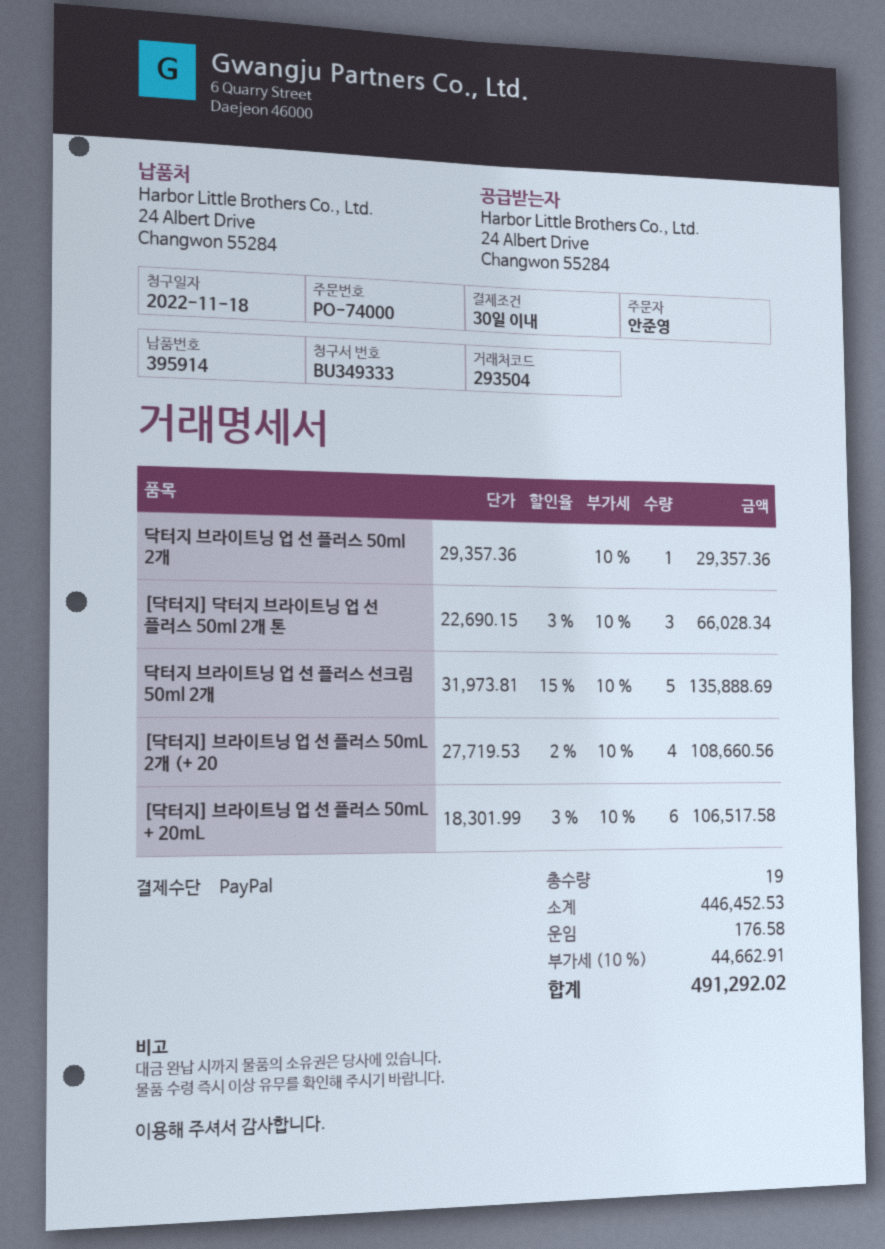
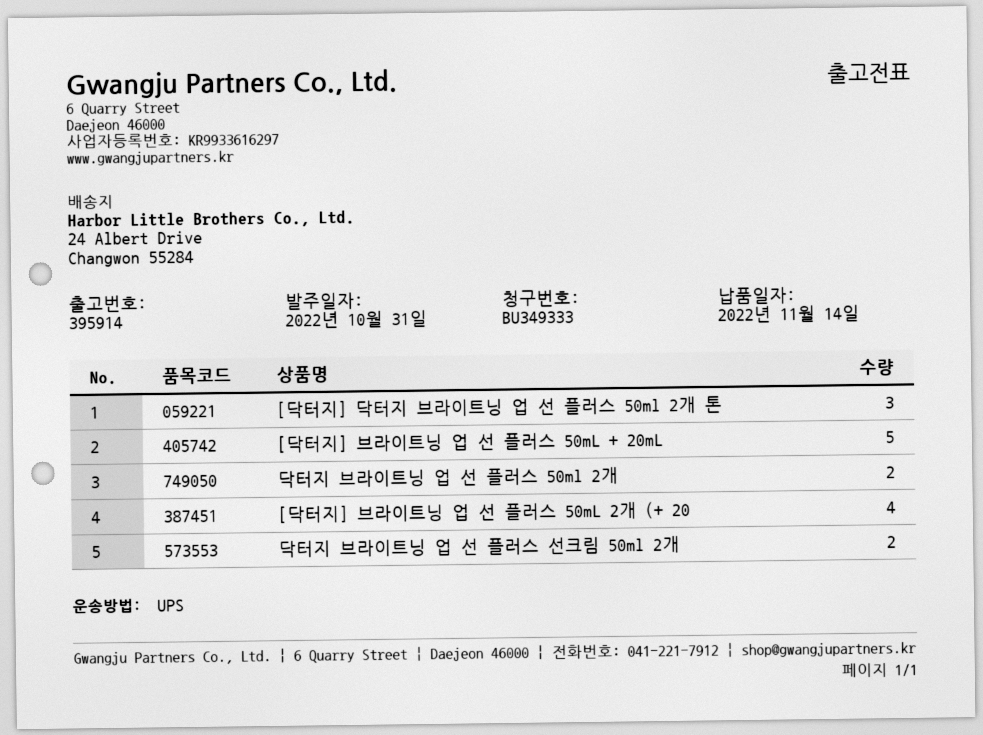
닥터지 브라이트닝 업 선 플러스 50ml 2개: 1 -> 2
닥터지 브라이트닝 업 선 플러스 선크림 50ml 2개: 5 -> 2
[닥터지] 브라이트닝 업 선 플러스 50mL + 20mL: 6 -> 5

